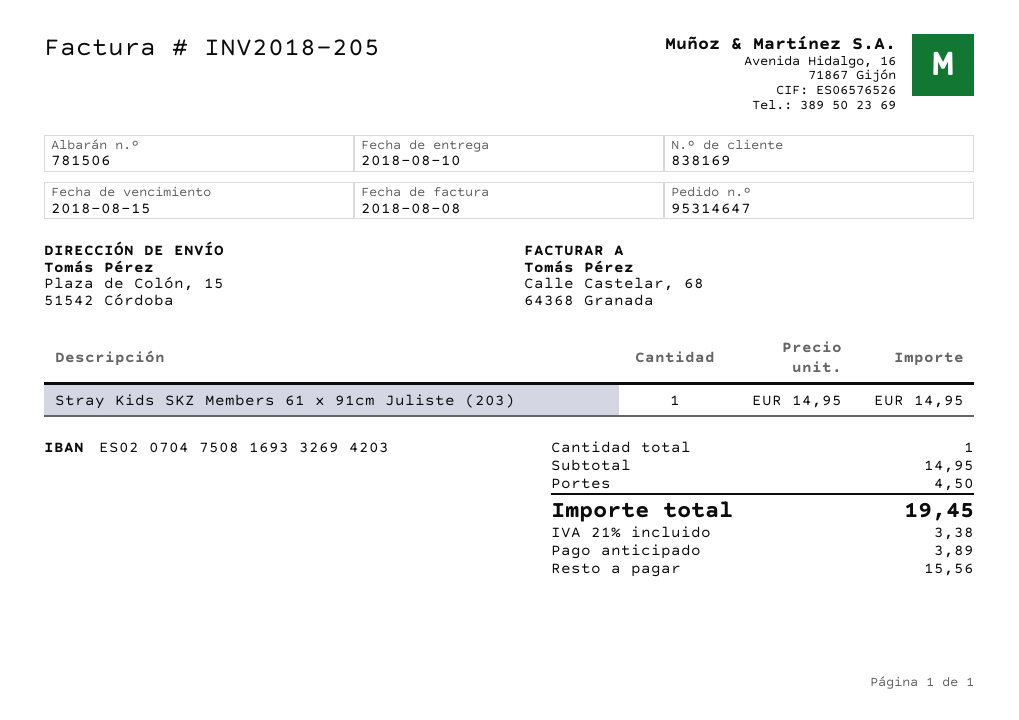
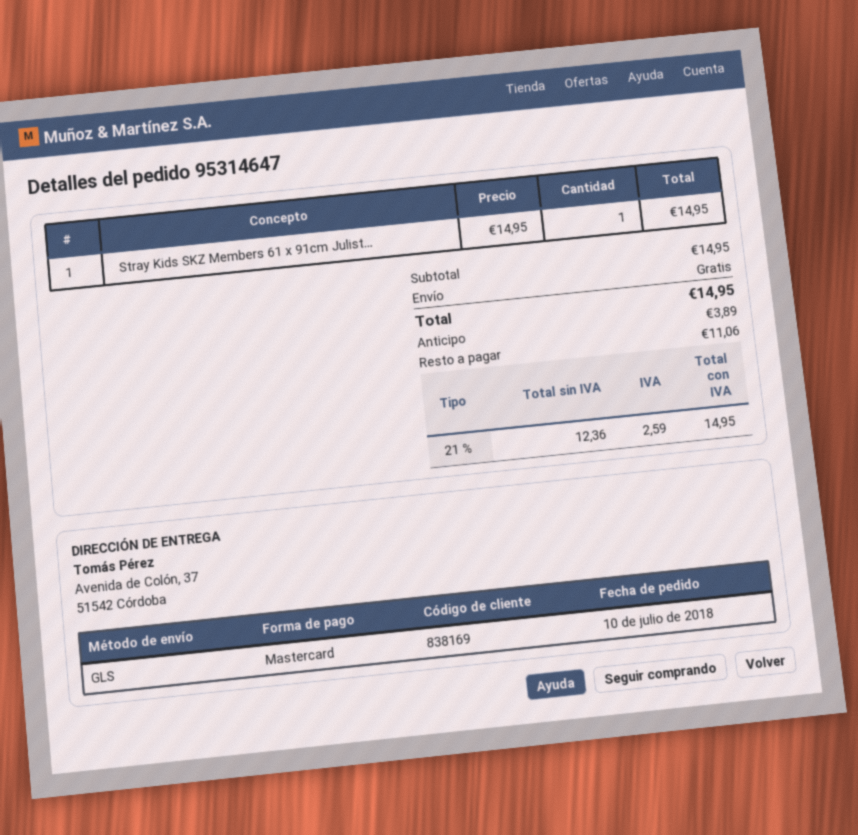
ship to: Plaza de Colón, 15, 51542 Córdoba -> Avenida de Colón, 37, 51542 Córdoba
shipping: 4.50 -> 0.00
tax: 21% = 3.38 -> 21% = 2.59
total: 19.45 -> 14.95
balance: 15.56 -> 11.06

